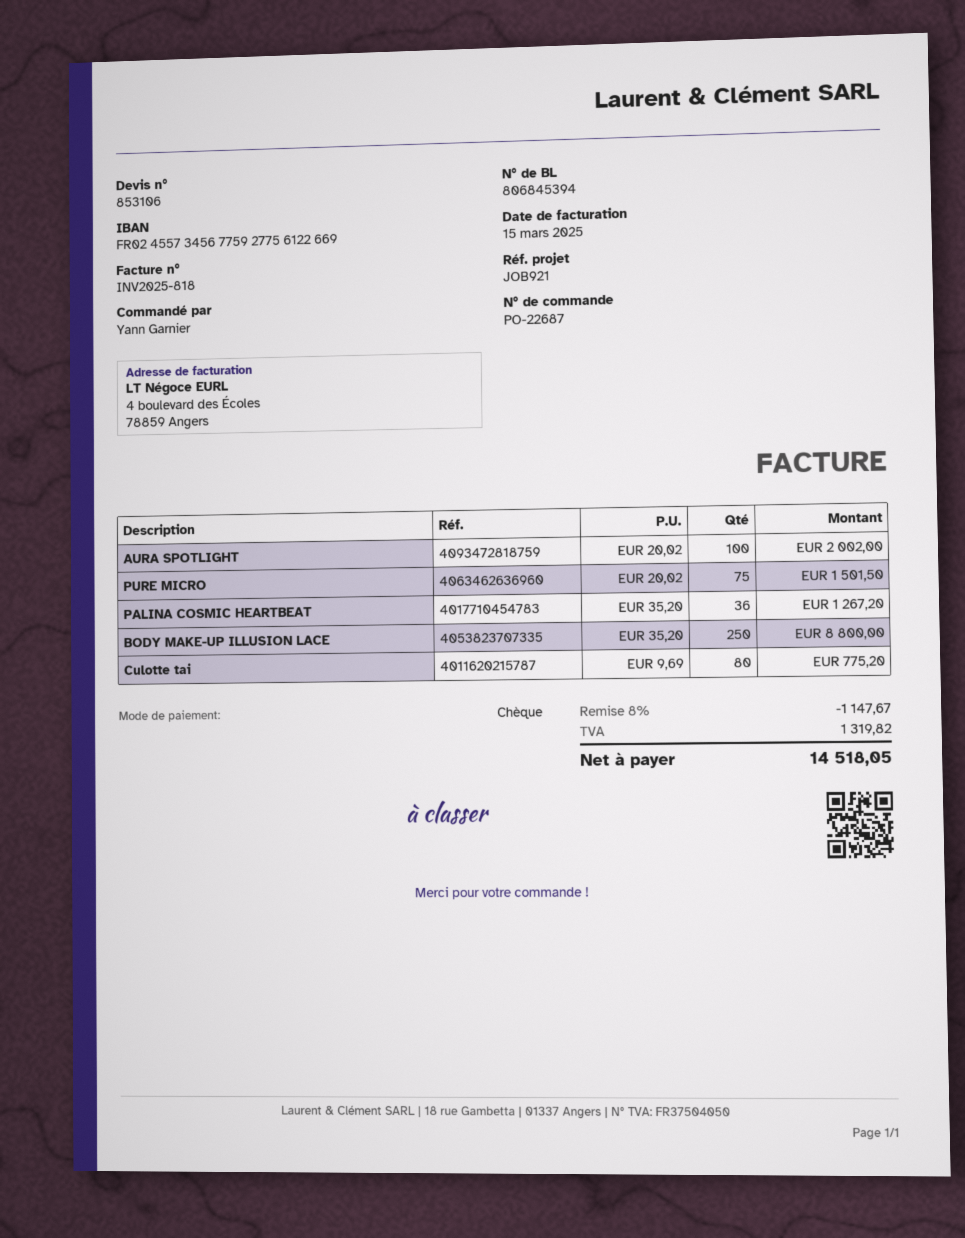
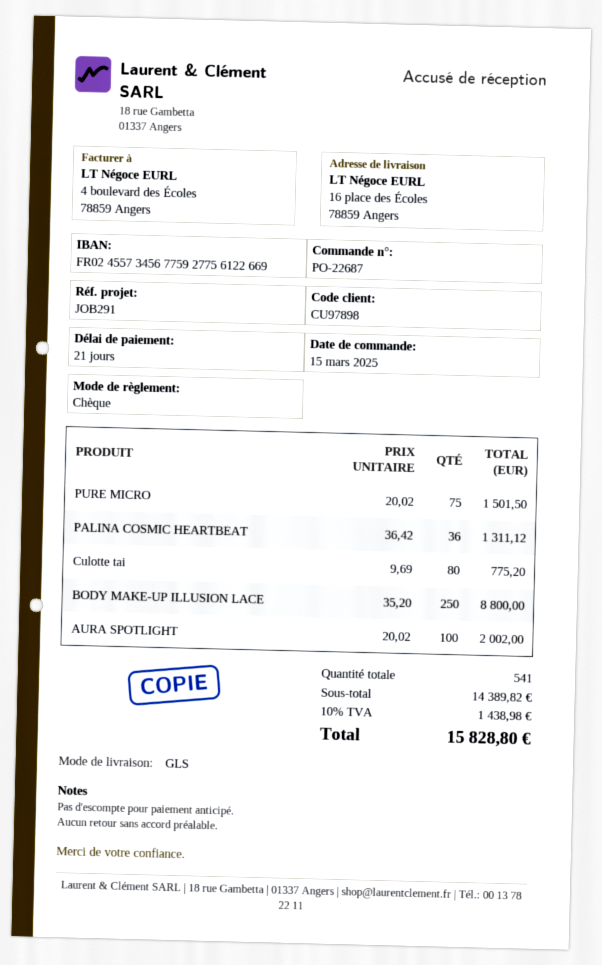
reference: JOB921 -> JOB291
PALINA COSMIC HEARTBEAT: 36 x 35.20 = 1267.20 -> 36 x 36.42 = 1311.12
discount: 8% = 1147.67 -> none
tax: 1319.82 -> 1438.98
total: 14518.05 -> 15828.80

